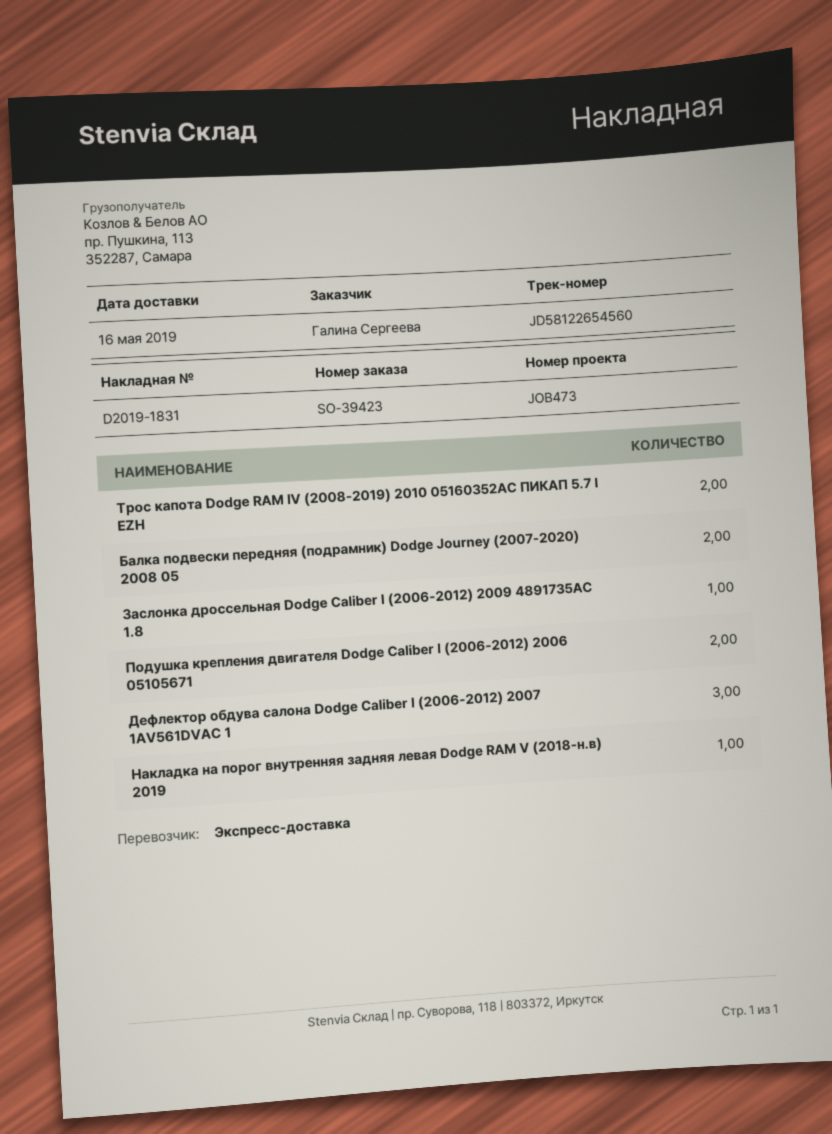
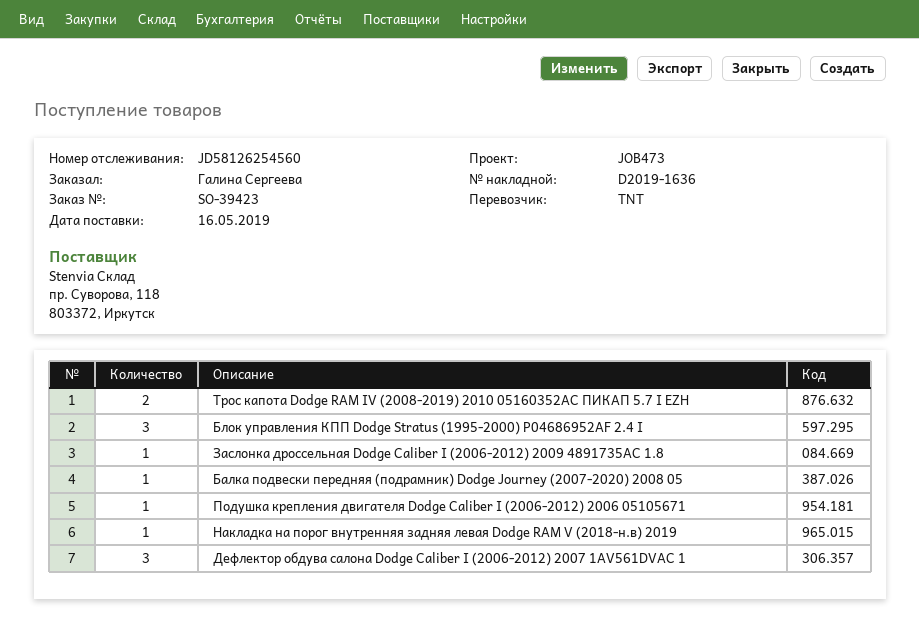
delivery note number: D2019-1831 -> D2019-1636
shipping method: express -> TNT
tracking number: JD58122654560 -> JD58126254560
Балка подвески передняя (подрамник) Dodge Journey (2007-2020) 2008 05: 2 -> 1
Подушка крепления двигателя Dodge Caliber I (2006-2012) 2006 05105671: 2 -> 1
Блок управления КПП Dodge Stratus (1995-2000) P04686952AF 2.4 I: none -> 3

